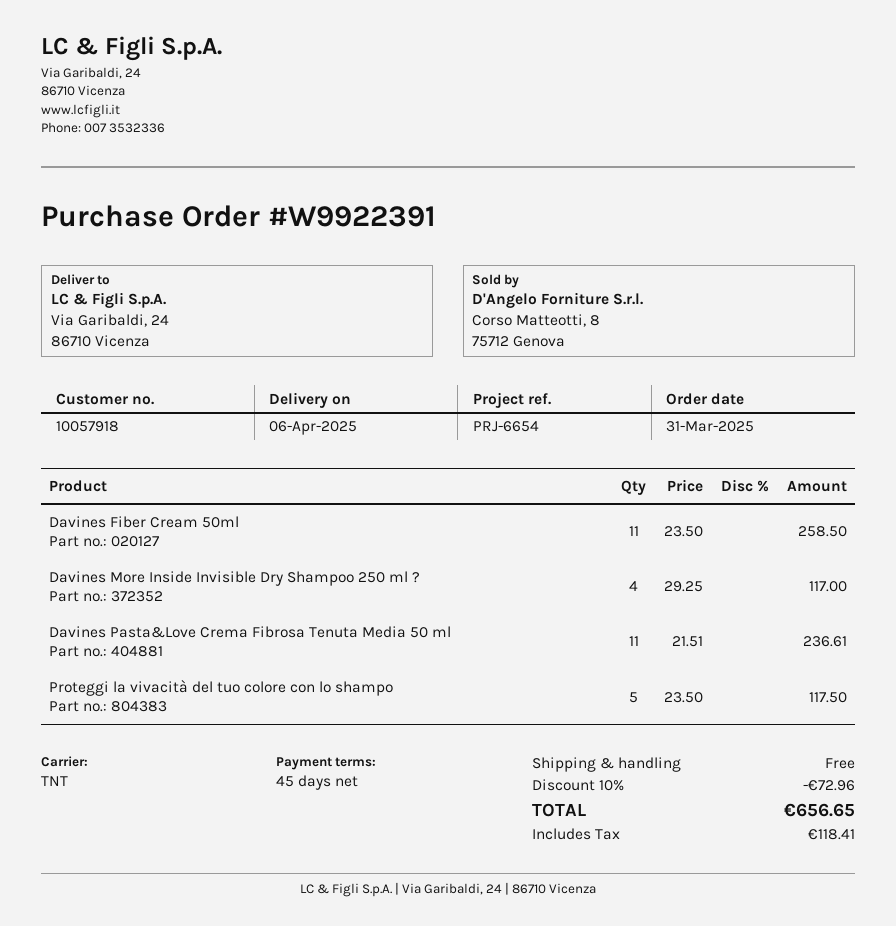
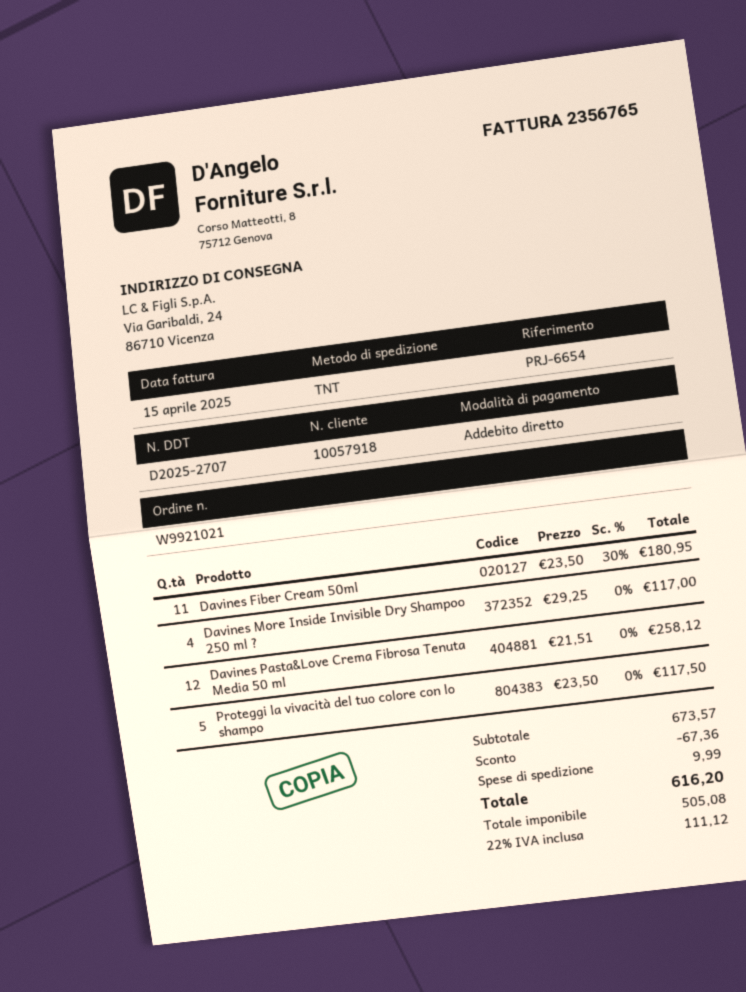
order number: W9922391 -> W9921021
Davines Fiber Cream 50ml: 11 x 23.50 = 258.50 -> 11 x 23.50 - 30% = 180.95
Davines Pasta&Love Crema Fibrosa Tenuta Media 50 ml: 11 x 21.51 = 236.61 -> 12 x 21.51 = 258.12
discount: 72.96 -> 67.36
shipping: 0.00 -> 9.99
tax: 118.41 -> 111.12
total: 656.65 -> 616.20

